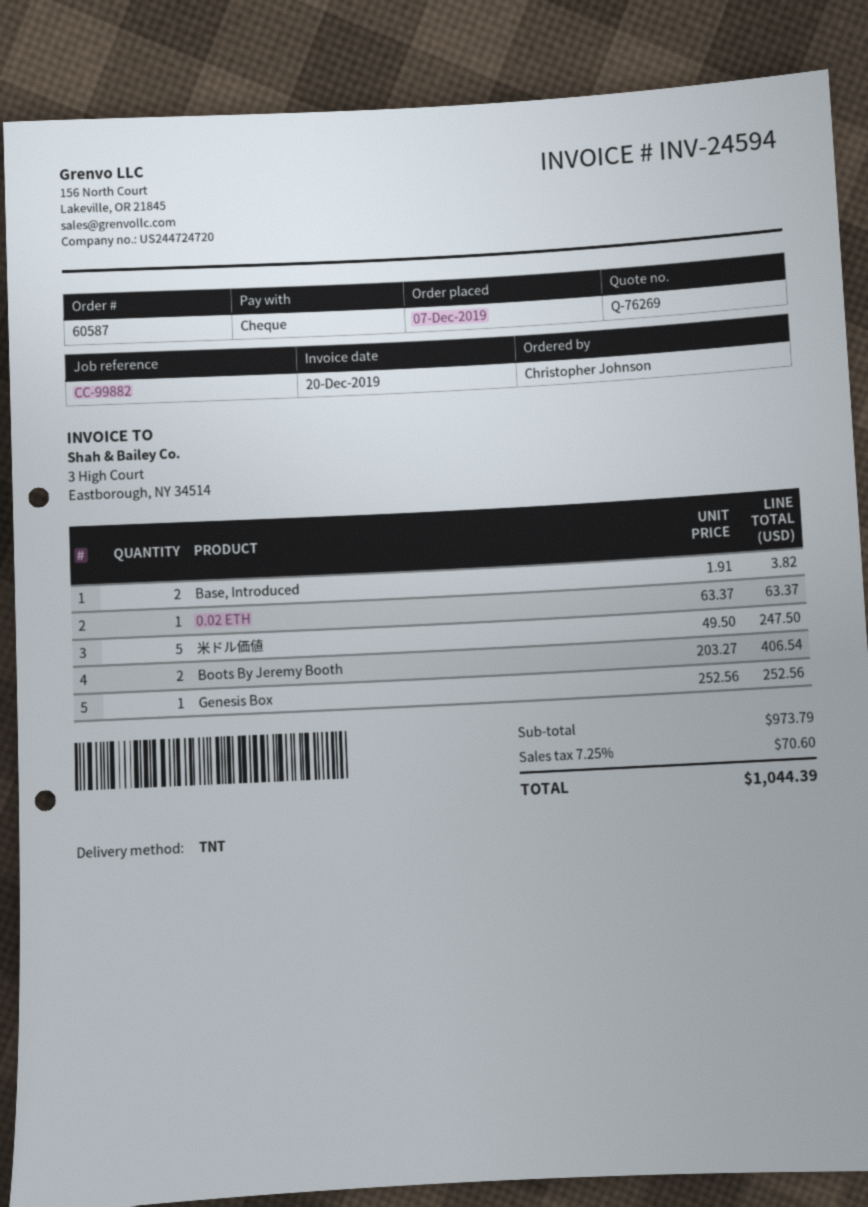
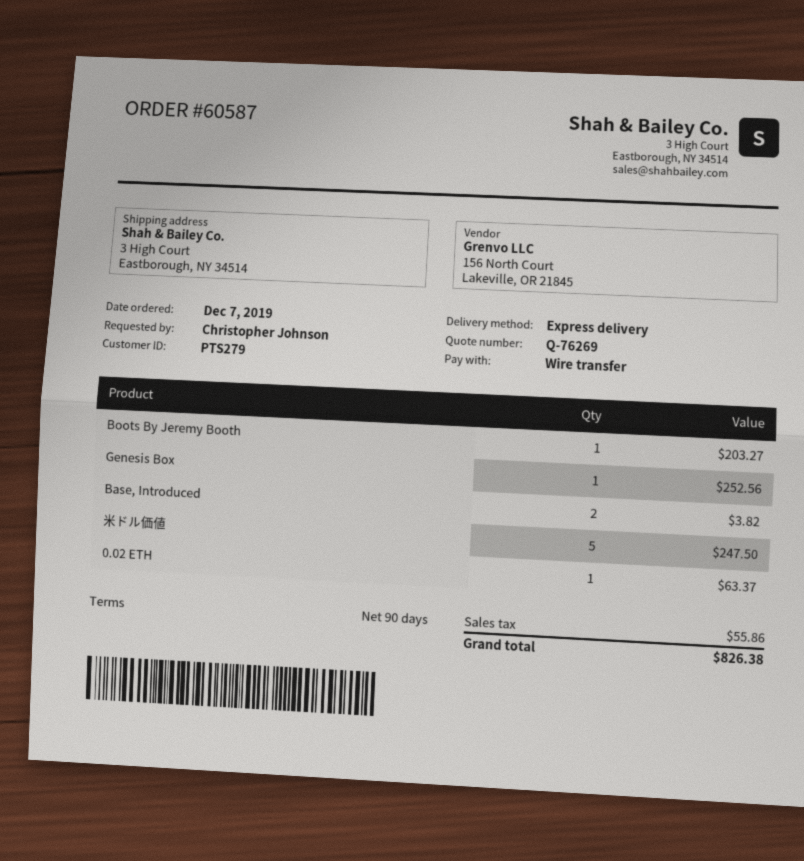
payment method: cheque -> bank transfer
shipping method: TNT -> express
Boots By Jeremy Booth: 2 for 406.54 -> 1 for 203.27
tax: 70.60 -> 55.86
total: 1044.39 -> 826.38

